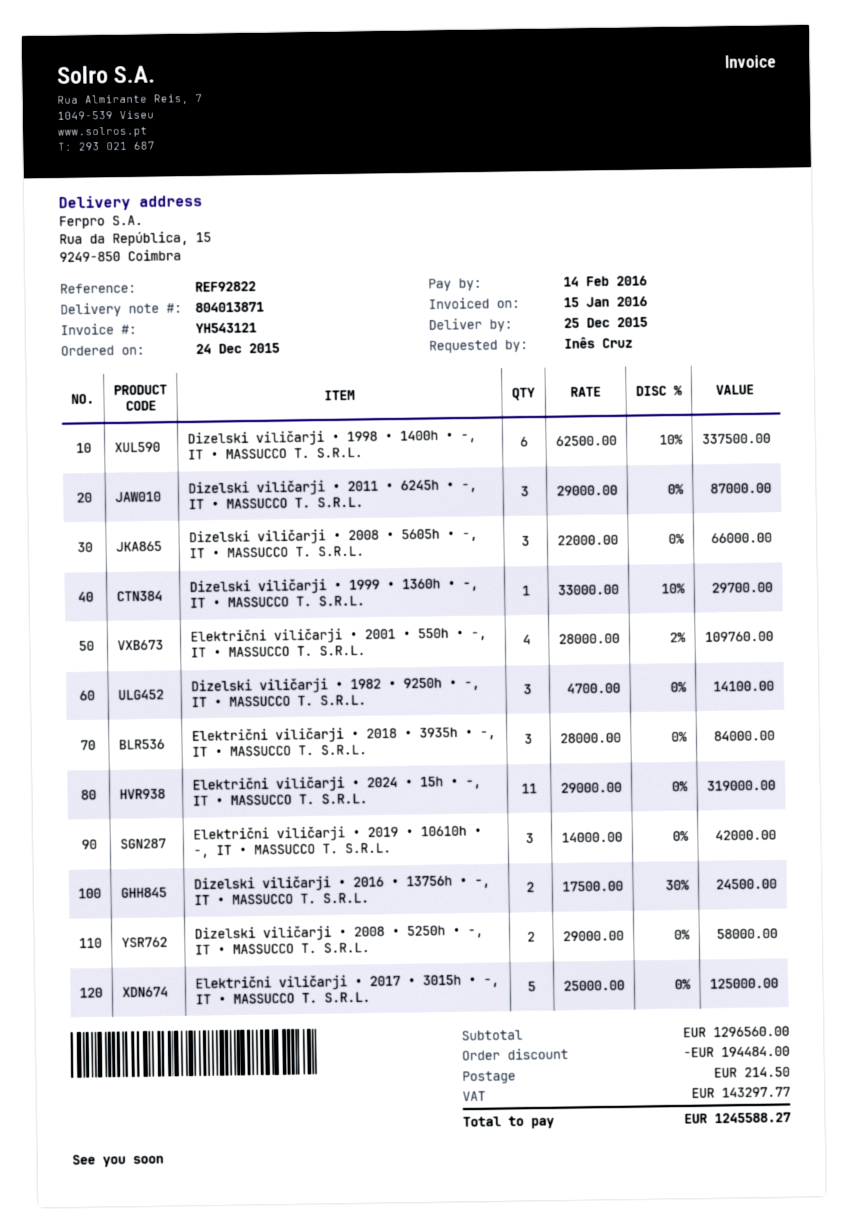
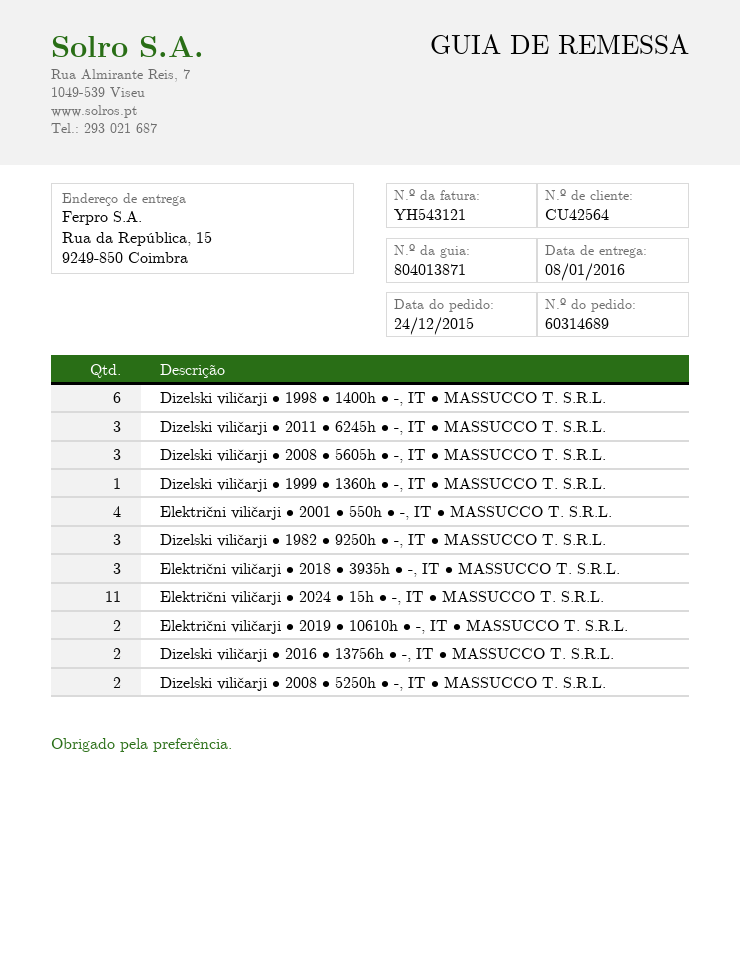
delivery date: 2015-12-25 -> 2016-01-08
Električni viličarji • 2019 • 10610h • -, IT • MASSUCCO T. S.R.L.: 3 -> 2
Električni viličarji • 2017 • 3015h • -, IT • MASSUCCO T. S.R.L.: 5 -> none

